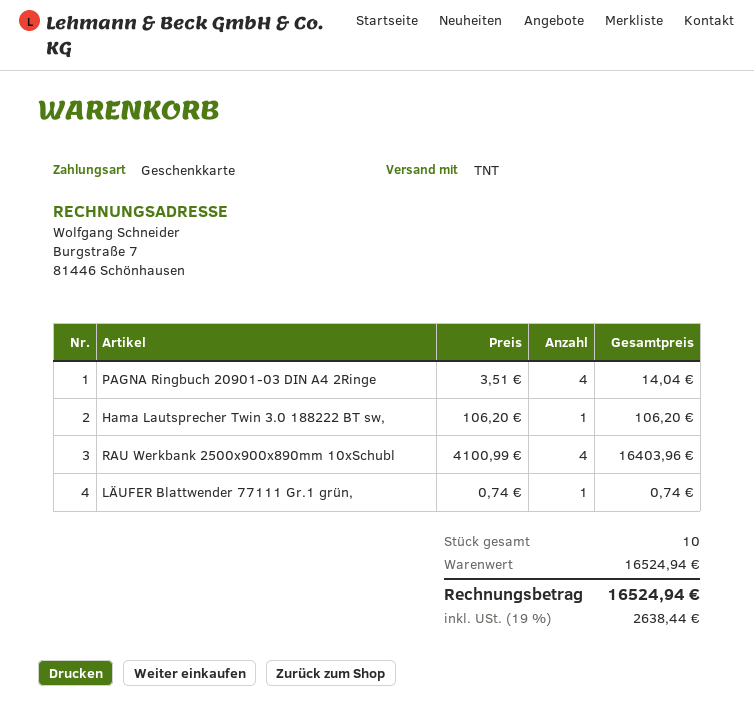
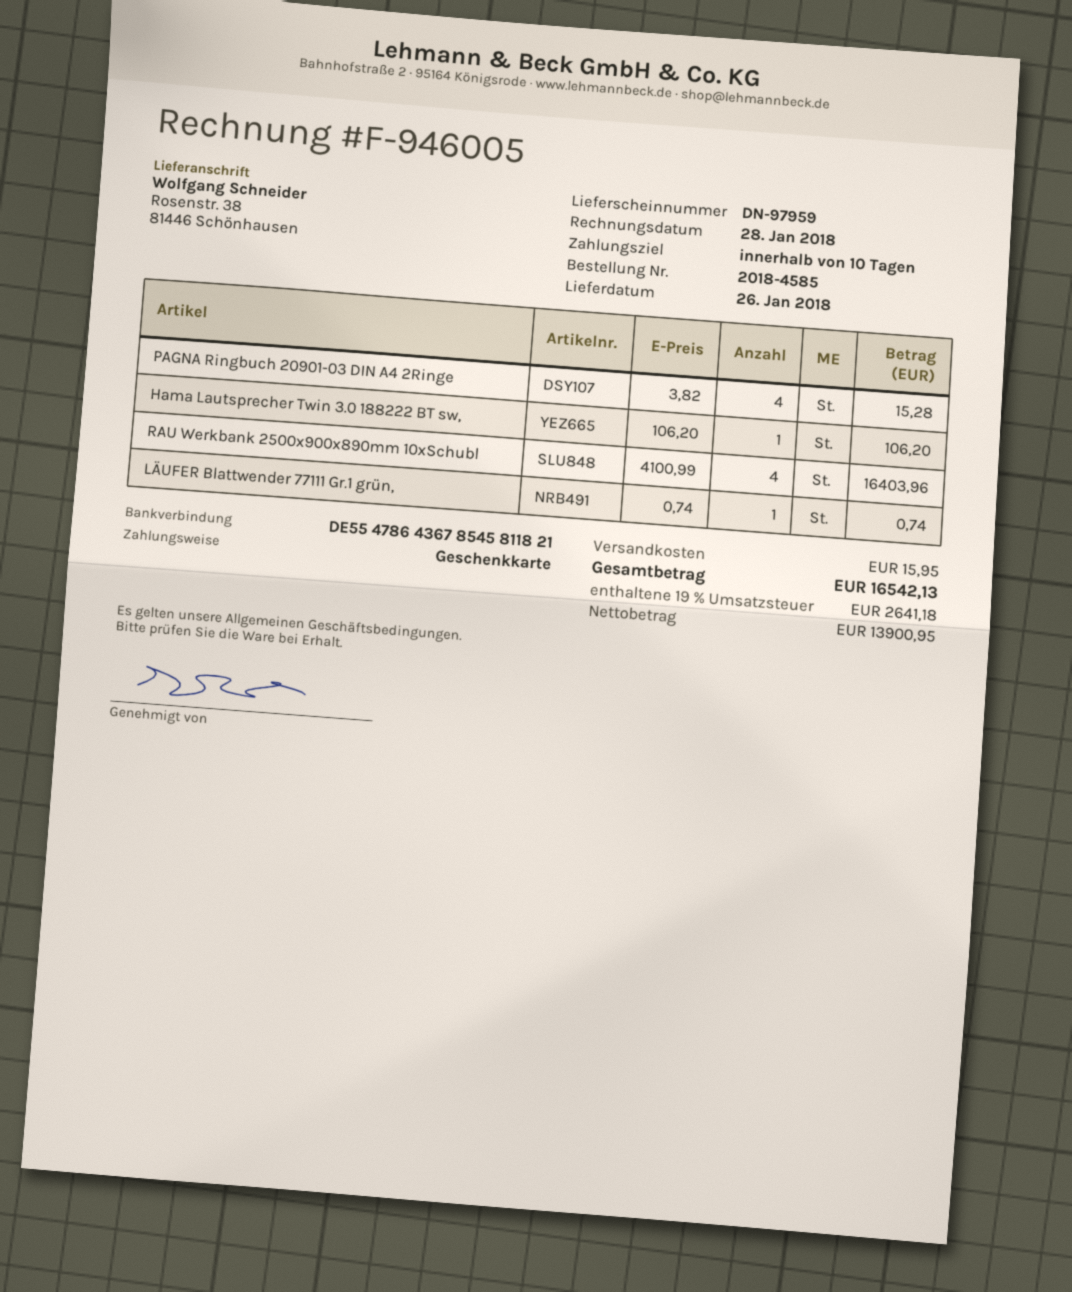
PAGNA Ringbuch 20901-03 DIN A4 2Ringe: 4 x 3.51 = 14.04 -> 4 x 3.82 = 15.28
shipping: none -> 15.95
tax: 19% = 2638.44 -> 19% = 2641.18
total: 16524.94 -> 16542.13

